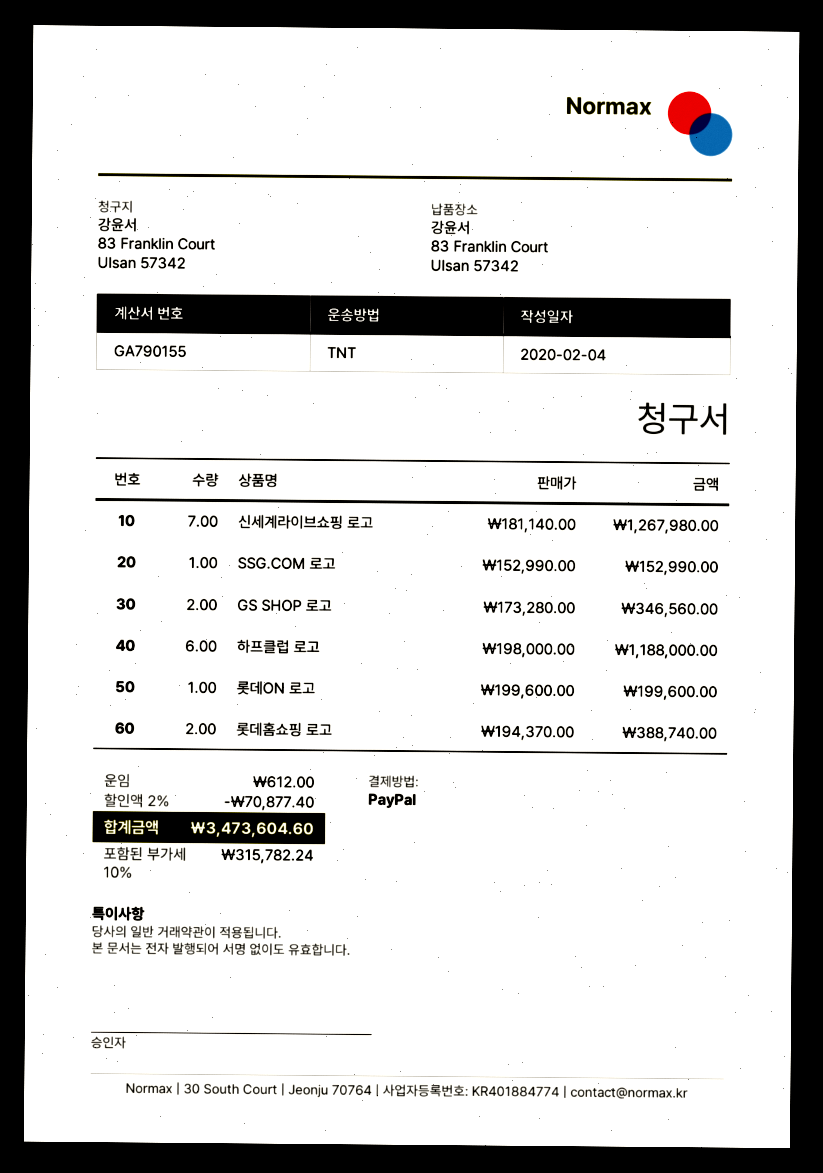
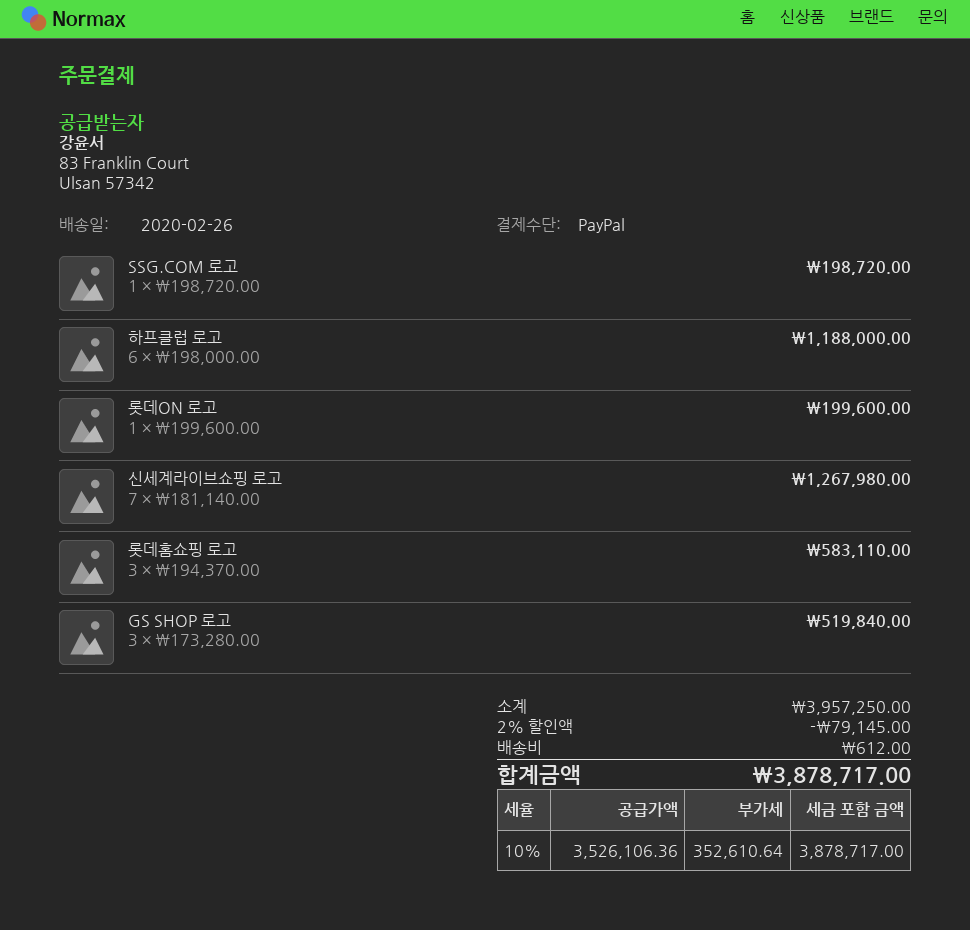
SSG.COM 로고: 1 x 152990.00 = 152990.00 -> 1 x 198720.00 = 198720.00
GS SHOP 로고: 2 x 173280.00 = 346560.00 -> 3 x 173280.00 = 519840.00
롯데홈쇼핑 로고: 2 x 194370.00 = 388740.00 -> 3 x 194370.00 = 583110.00
discount: 2% = 70877.40 -> 2% = 79145.00
tax: 10% = 315782.24 -> 10% = 352610.64
total: 3473604.60 -> 3878717.00

